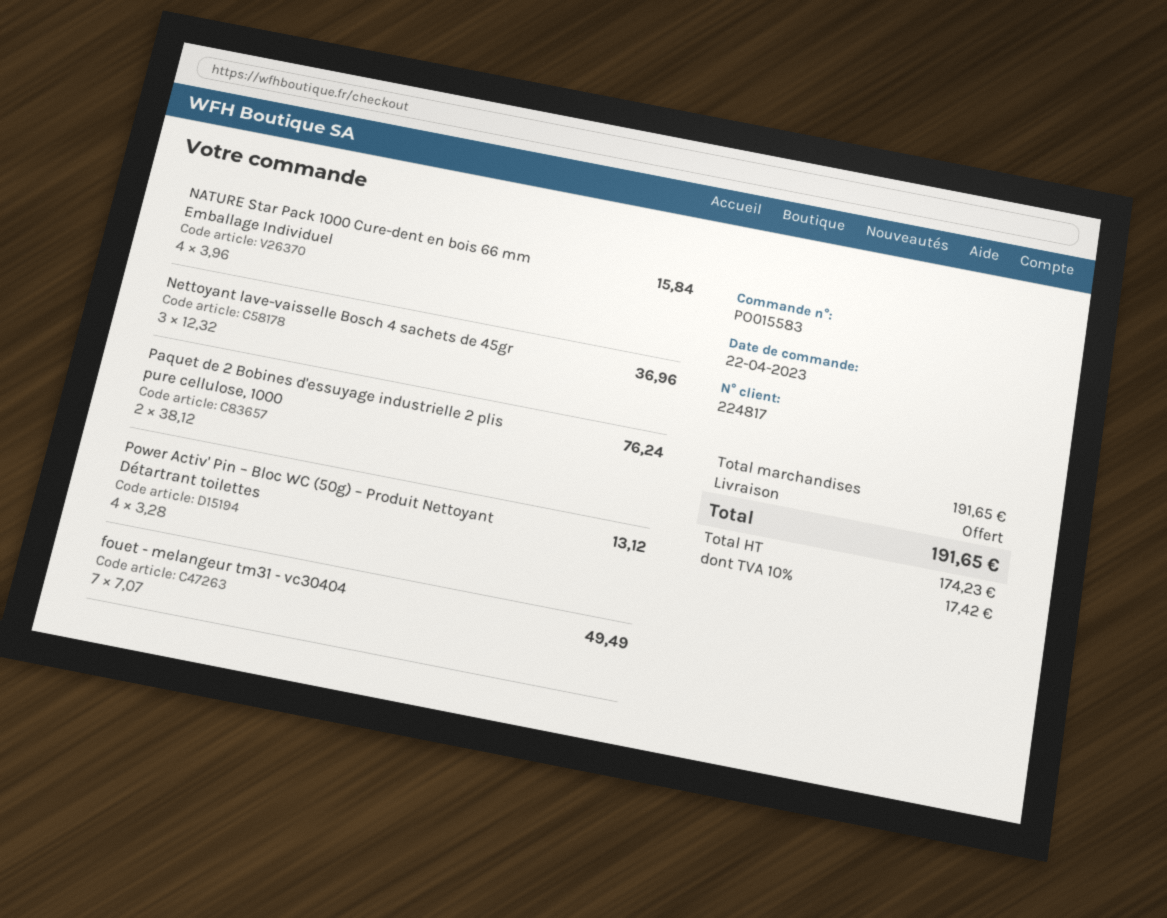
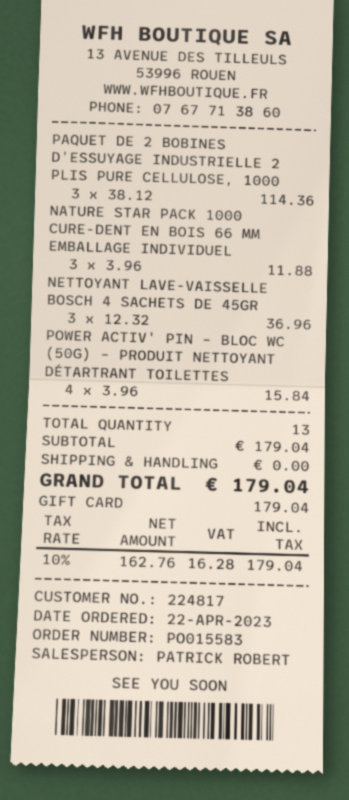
NATURE Star Pack 1000 Cure-dent en bois 66 mm Emballage Individuel: 4 x 3.96 = 15.84 -> 3 x 3.96 = 11.88
Paquet de 2 Bobines d'essuyage industrielle 2 plis pure cellulose, 1000: 2 x 38.12 = 76.24 -> 3 x 38.12 = 114.36
Power Activ' Pin – Bloc WC (50g) – Produit Nettoyant Détartrant toilettes: 4 x 3.28 = 13.12 -> 4 x 3.96 = 15.84
fouet - melangeur tm31 - vc30404: 7 x 7.07 = 49.49 -> none
subtotal: 191.65 -> 179.04
net: 174.23 -> 162.76
tax: 10% = 17.42 -> 10% = 16.28
total: 191.65 -> 179.04

